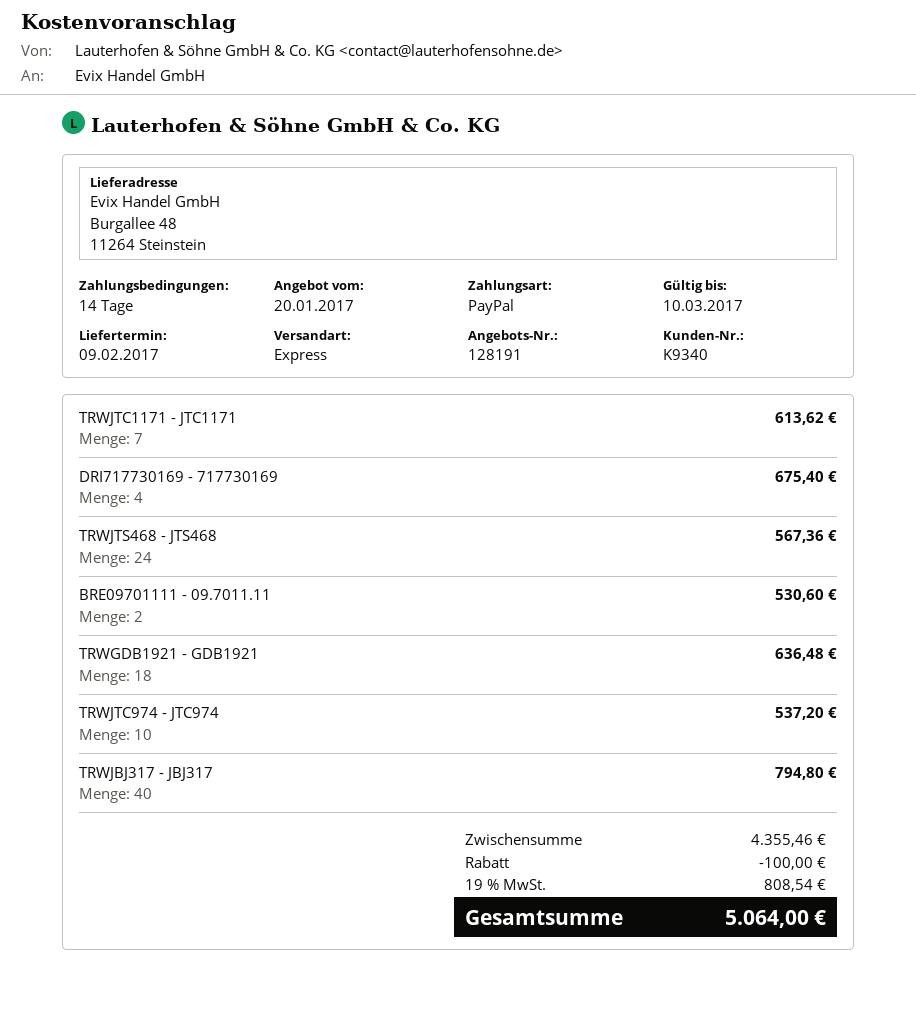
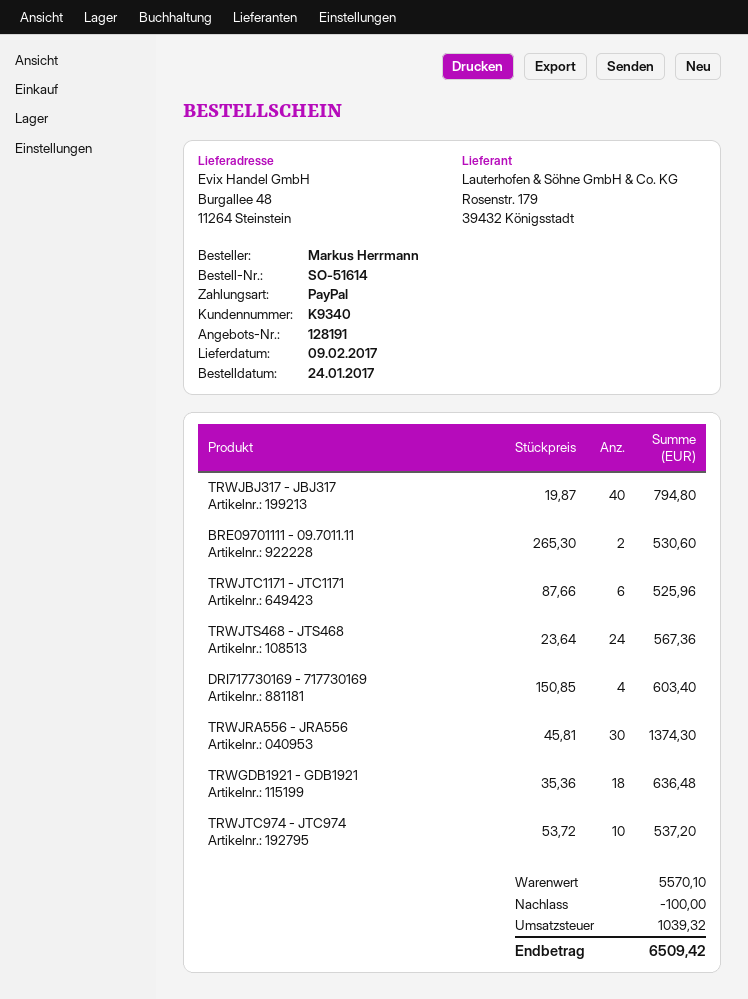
TRWJTC1171 - JTC1171: 7 for 613.62 -> 6 for 525.96
DRI717730169 - 717730169: 4 for 675.40 -> 4 for 603.40
TRWJRA556 - JRA556: none -> 30 for 1374.30
subtotal: 4355.46 -> 5570.10
tax: 808.54 -> 1039.32
total: 5064.00 -> 6509.42

